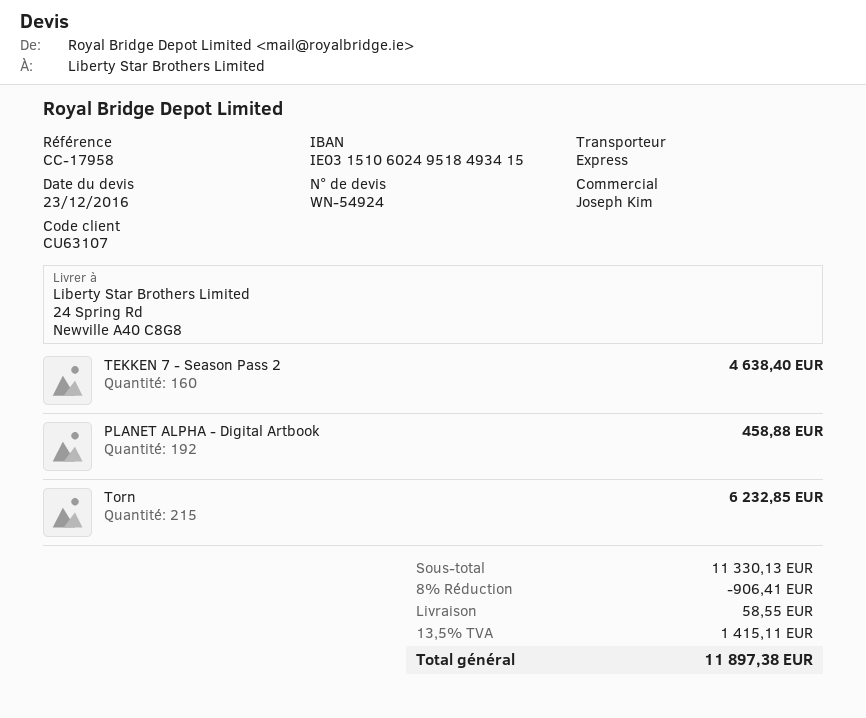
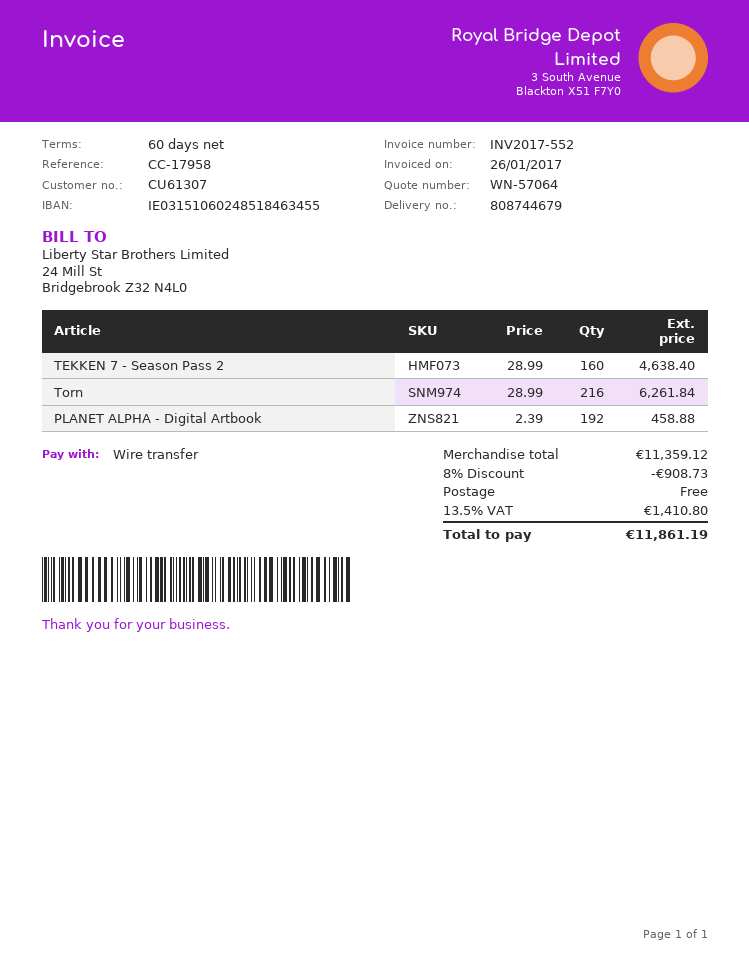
quote number: WN-54924 -> WN-57064
customer number: CU63107 -> CU61307
bank account: IE03151060249518493415 -> IE03151060248518463455
Torn: 215 for 6232.85 -> 216 for 6261.84
subtotal: 11330.13 -> 11359.12
discount: 8% = 906.41 -> 8% = 908.73
shipping: 58.55 -> 0.00
tax: 13.5% = 1415.11 -> 13.5% = 1410.80
total: 11897.38 -> 11861.19

